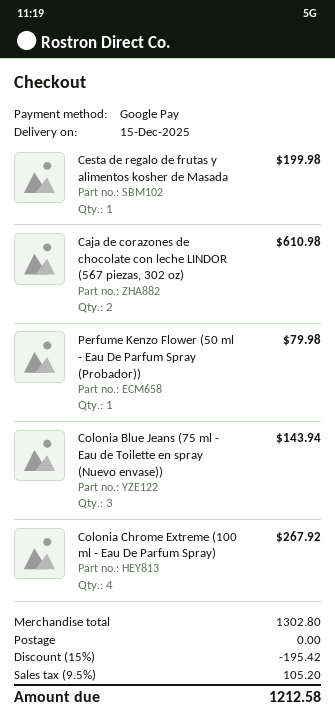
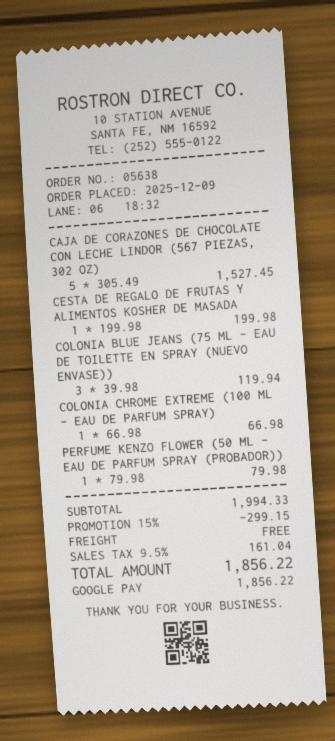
Caja de corazones de chocolate con leche LINDOR (567 piezas, 302 oz): 2 for 610.98 -> 5 for 1527.45
Colonia Blue Jeans (75 ml - Eau de Toilette en spray (Nuevo envase)): 3 for 143.94 -> 3 for 119.94
Colonia Chrome Extreme (100 ml - Eau De Parfum Spray): 4 for 267.92 -> 1 for 66.98
subtotal: 1302.80 -> 1994.33
discount: 15% = 195.42 -> 15% = 299.15
tax: 9.5% = 105.20 -> 9.5% = 161.04
total: 1212.58 -> 1856.22

